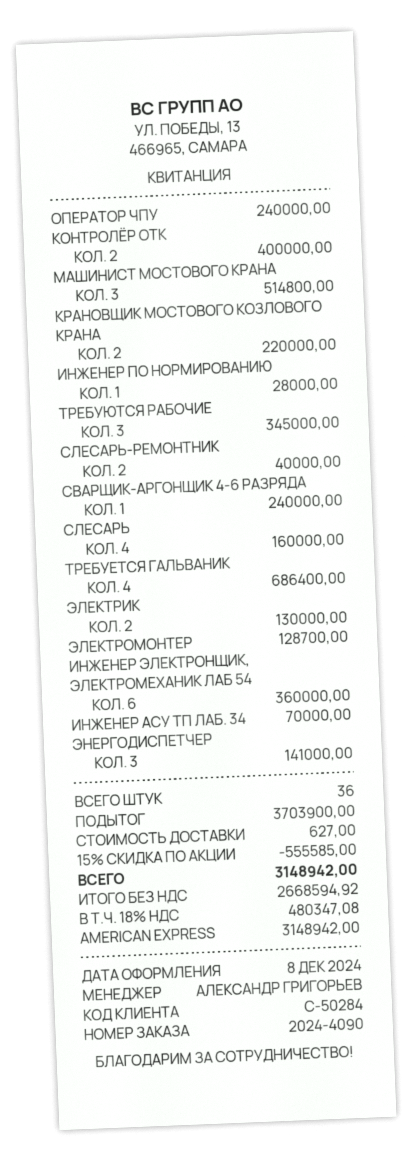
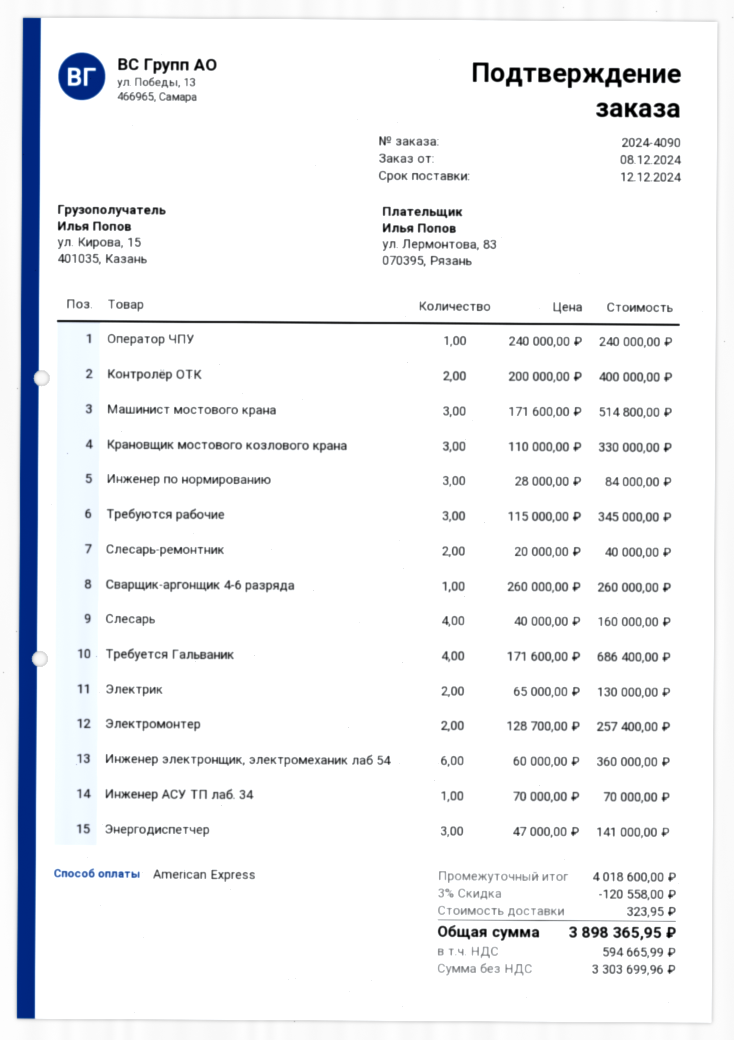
КРАНОВЩИК МОСТОВОГО КОЗЛОВОГО КРАНА: 2 for 220000.00 -> 3 for 330000.00
ИНЖЕНЕР ПО НОРМИРОВАНИЮ: 1 for 28000.00 -> 3 for 84000.00
СВАРЩИК-АРГОНЩИК 4-6 РАЗРЯДА: 1 for 240000.00 -> 1 for 260000.00
ЭЛЕКТРОМОНТЕР: 1 for 128700.00 -> 2 for 257400.00
subtotal: 3703900.00 -> 4018600.00
discount: 15% = 555585.00 -> 3% = 120558.00
shipping: 627.00 -> 323.95
net: 2668594.92 -> 3303699.96
tax: 480347.08 -> 594665.99
total: 3148942.00 -> 3898365.95

